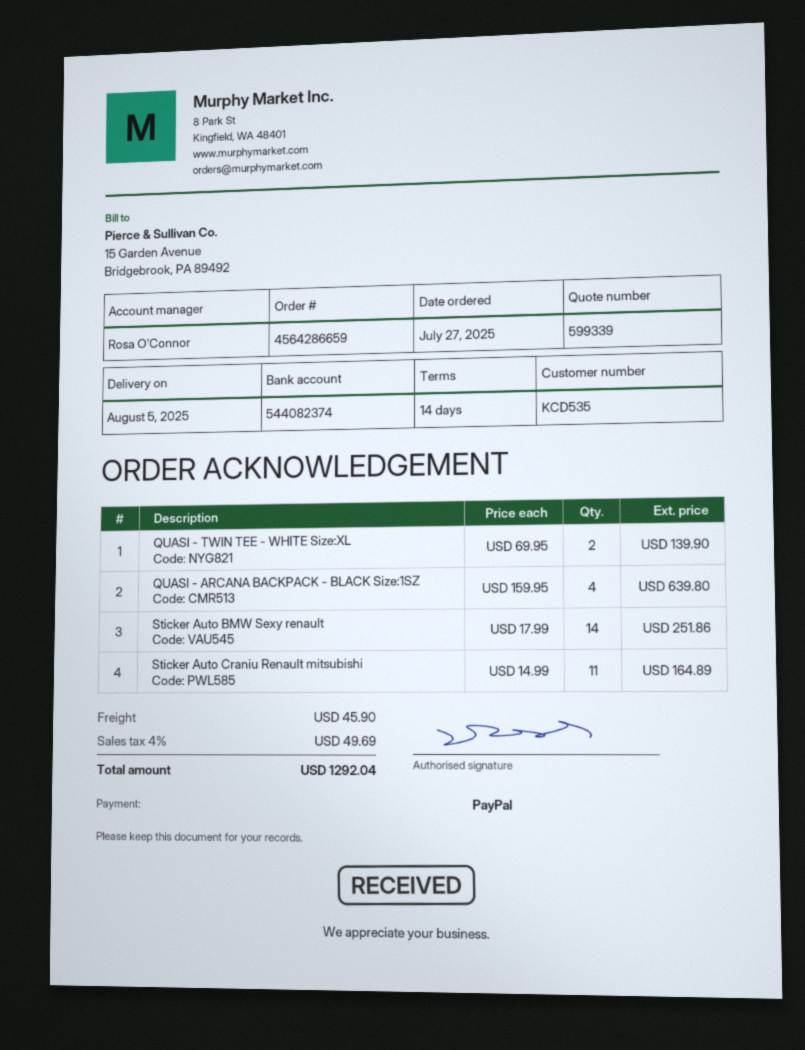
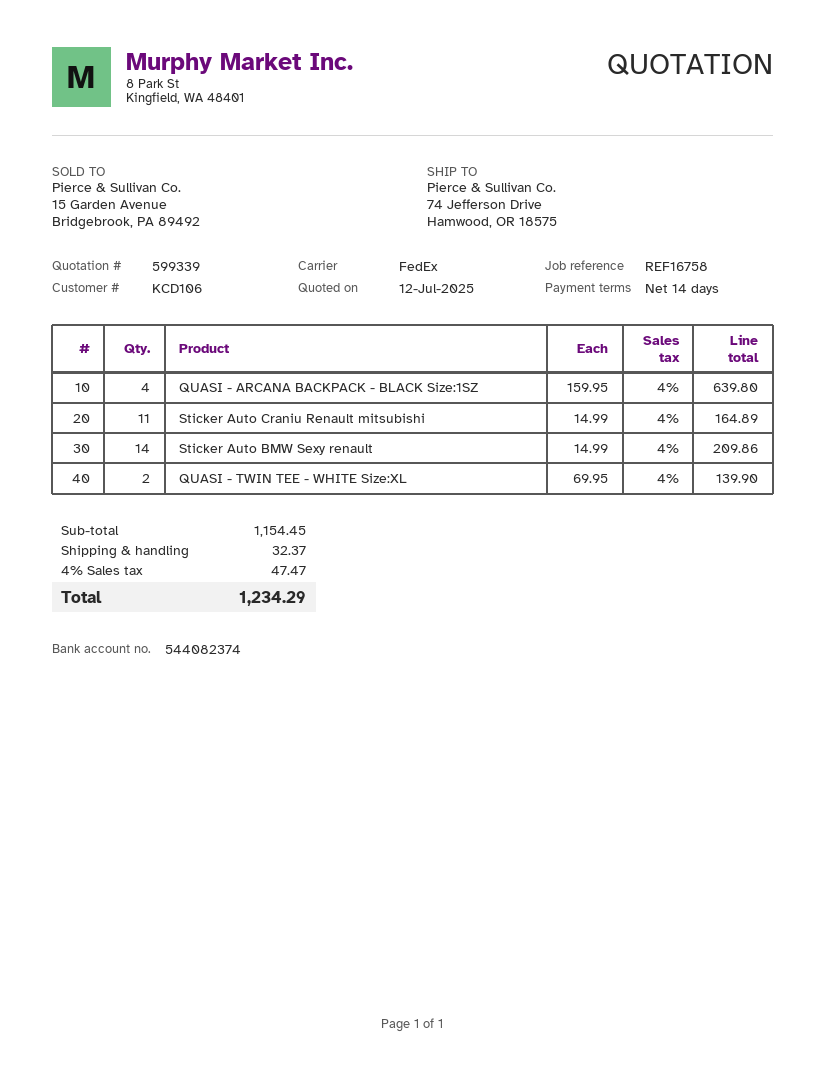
customer number: KCD535 -> KCD106
Sticker Auto BMW Sexy renault: 14 x 17.99 = 251.86 -> 14 x 14.99 = 209.86
shipping: 45.90 -> 32.37
tax: 4% = 49.69 -> 4% = 47.47
total: 1292.04 -> 1234.29

